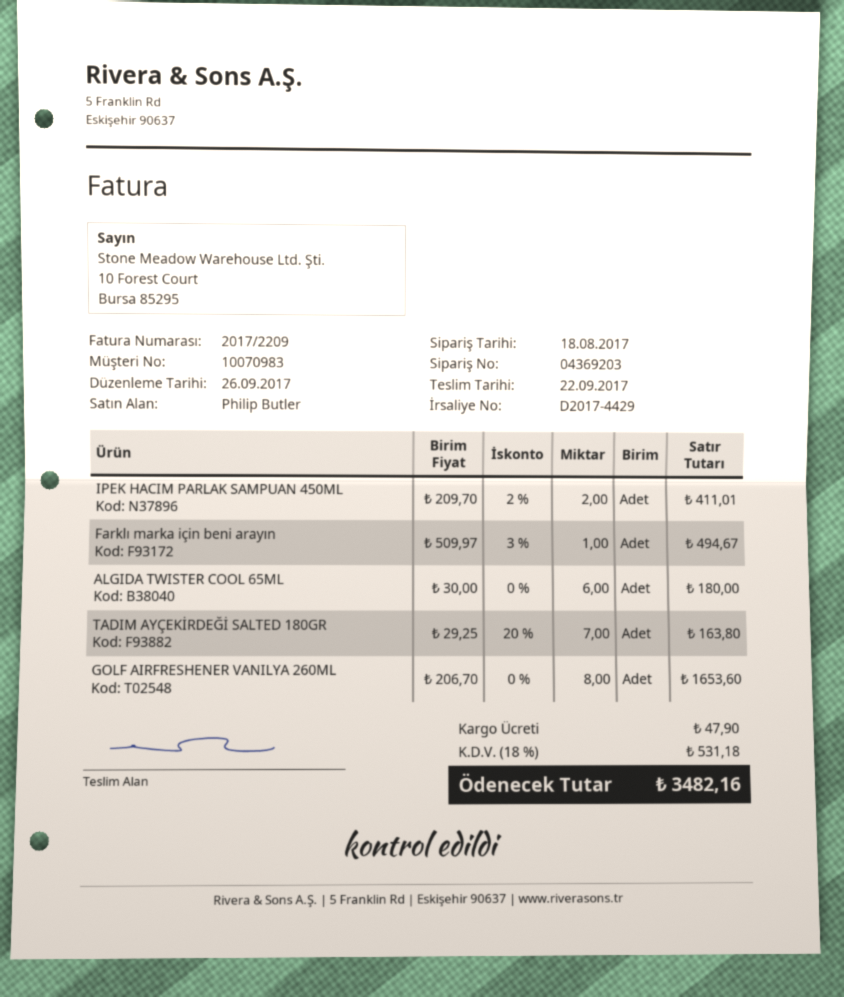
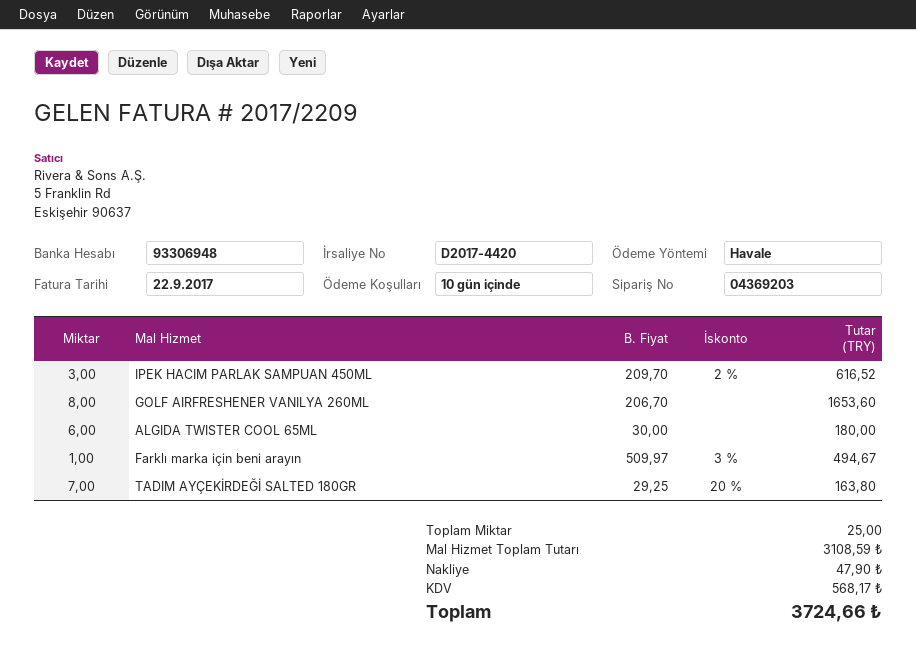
delivery note number: D2017-4429 -> D2017-4420
invoice date: 2017-09-26 -> 2017-09-22
IPEK HACIM PARLAK SAMPUAN 450ML: 2 x 209.70 - 2% = 411.01 -> 3 x 209.70 - 2% = 616.52
tax: 531.18 -> 568.17
total: 3482.16 -> 3724.66

